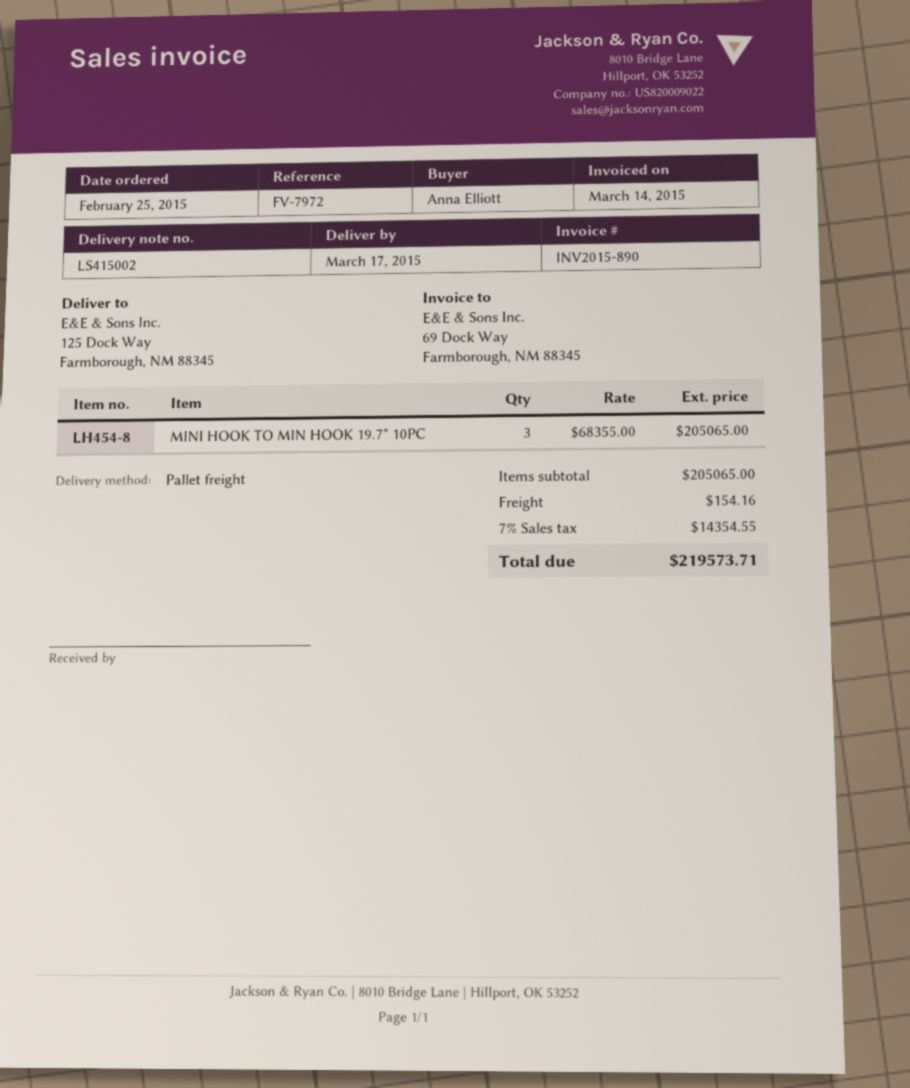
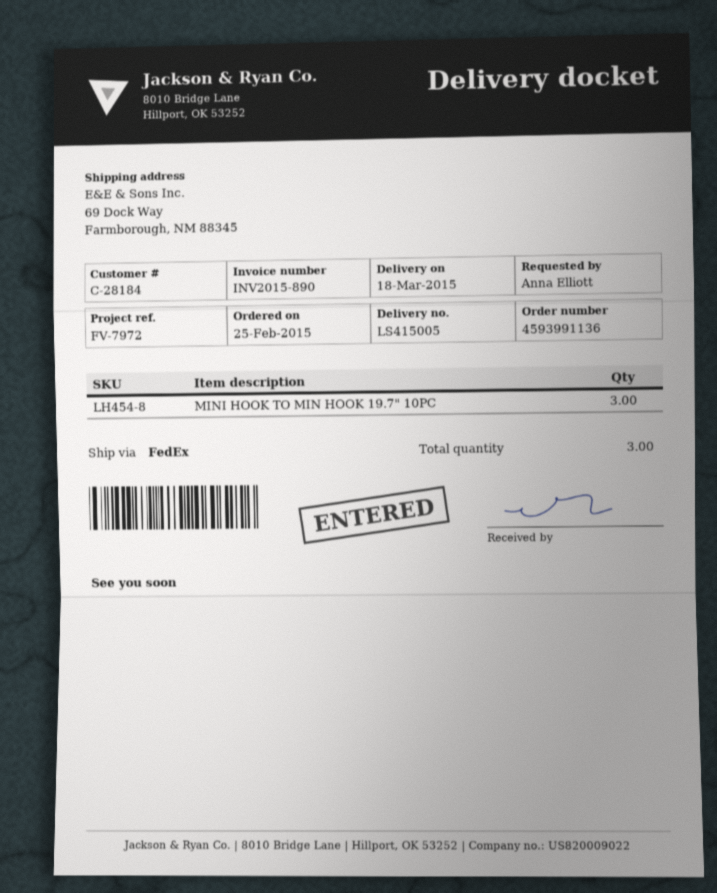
delivery note number: LS415002 -> LS415005
delivery date: 2015-03-17 -> 2015-03-18
shipping method: pallet freight -> FedEx
ship to: 125 Dock Way, Farmborough, NM 88345 -> 69 Dock Way, Farmborough, NM 88345

